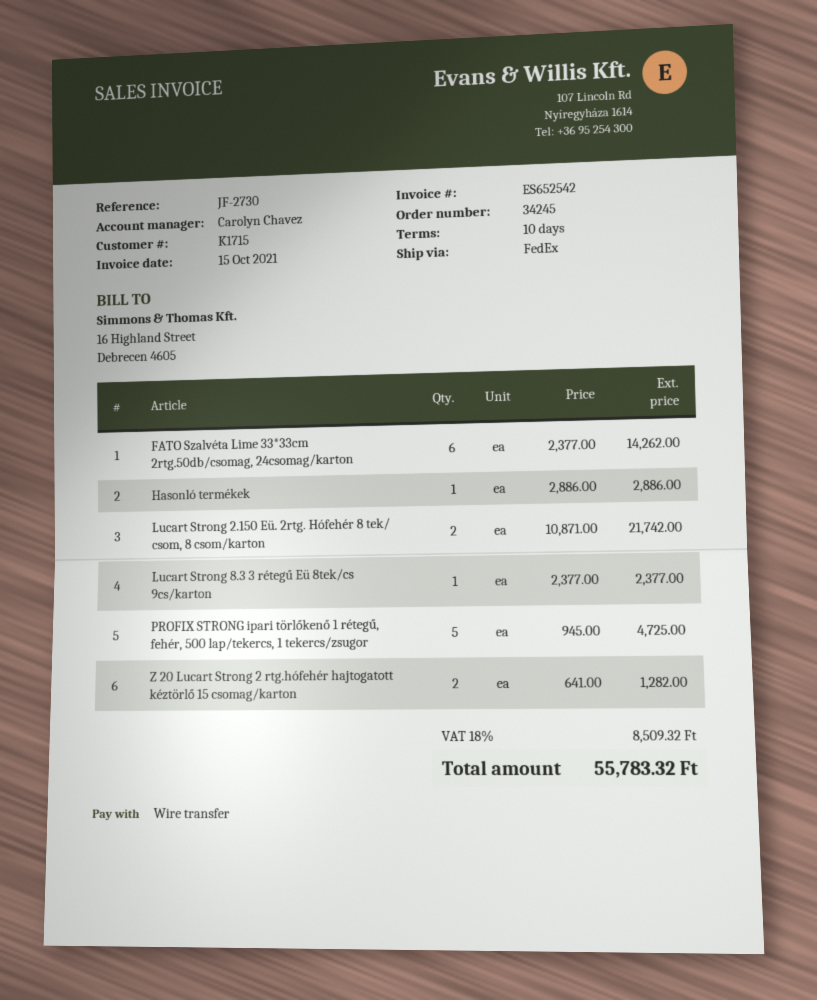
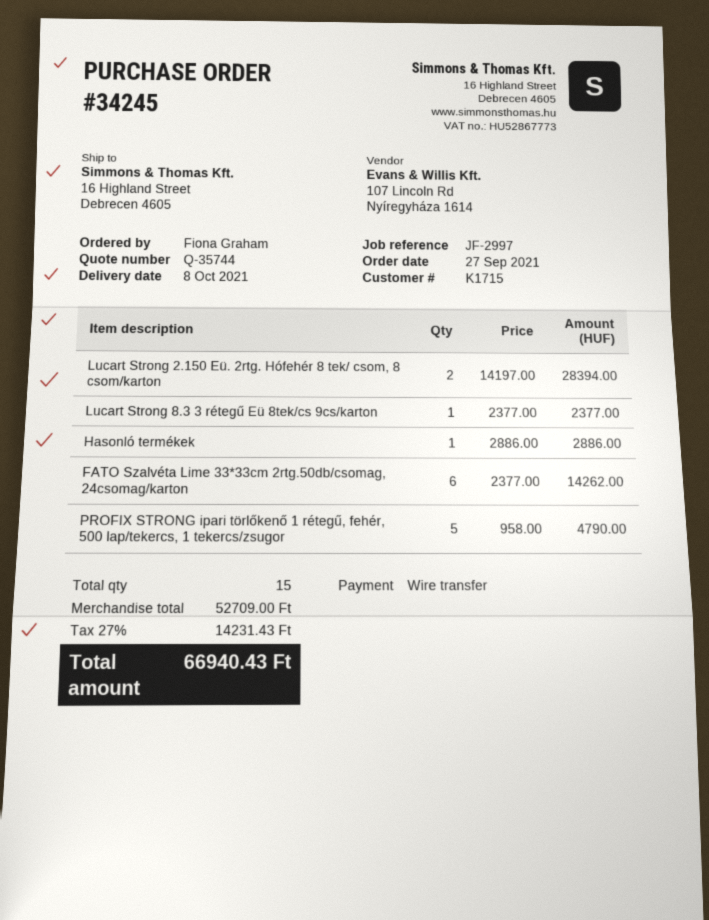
reference: JF-2730 -> JF-2997
Lucart Strong 2.150 Eü. 2rtg. Hófehér 8 tek/ csom, 8 csom/karton: 2 x 10871.00 = 21742.00 -> 2 x 14197.00 = 28394.00
PROFIX STRONG ipari törlőkenő 1 rétegű, fehér, 500 lap/tekercs, 1 tekercs/zsugor: 5 x 945.00 = 4725.00 -> 5 x 958.00 = 4790.00
Z 20 Lucart Strong 2 rtg.hófehér hajtogatott kéztörlő 15 csomag/karton: 2 x 641.00 = 1282.00 -> none
tax: 18% = 8509.32 -> 27% = 14231.43
total: 55783.32 -> 66940.43

